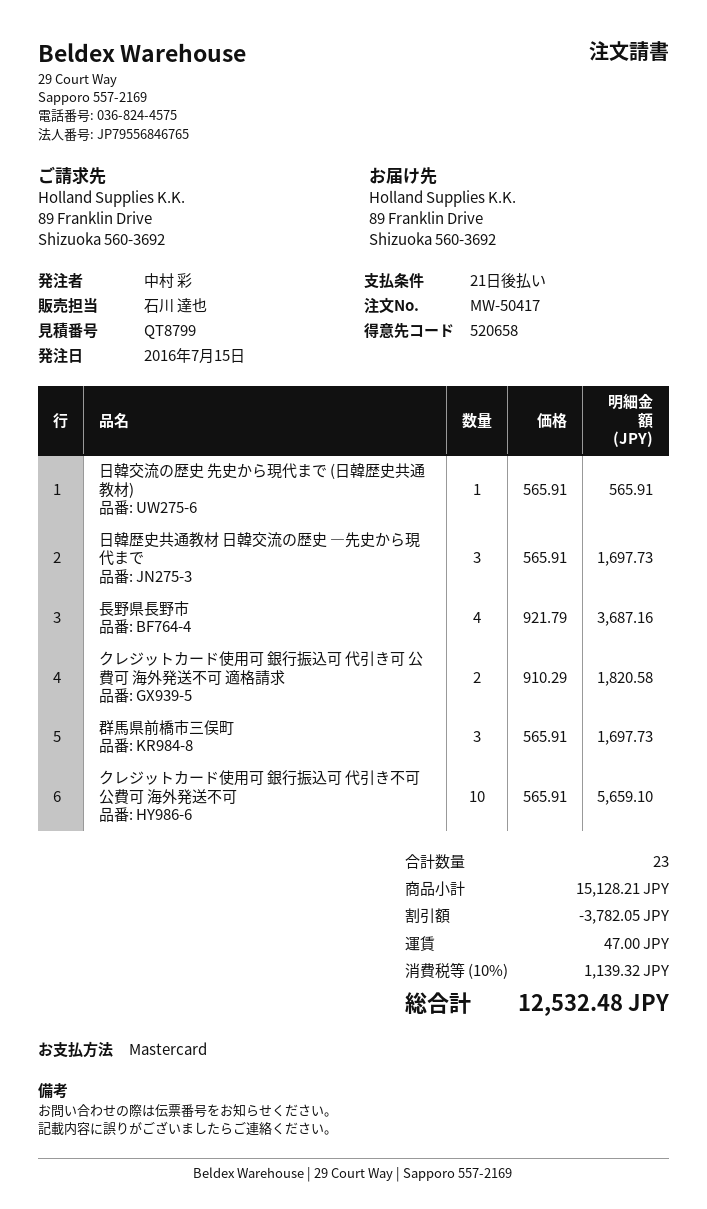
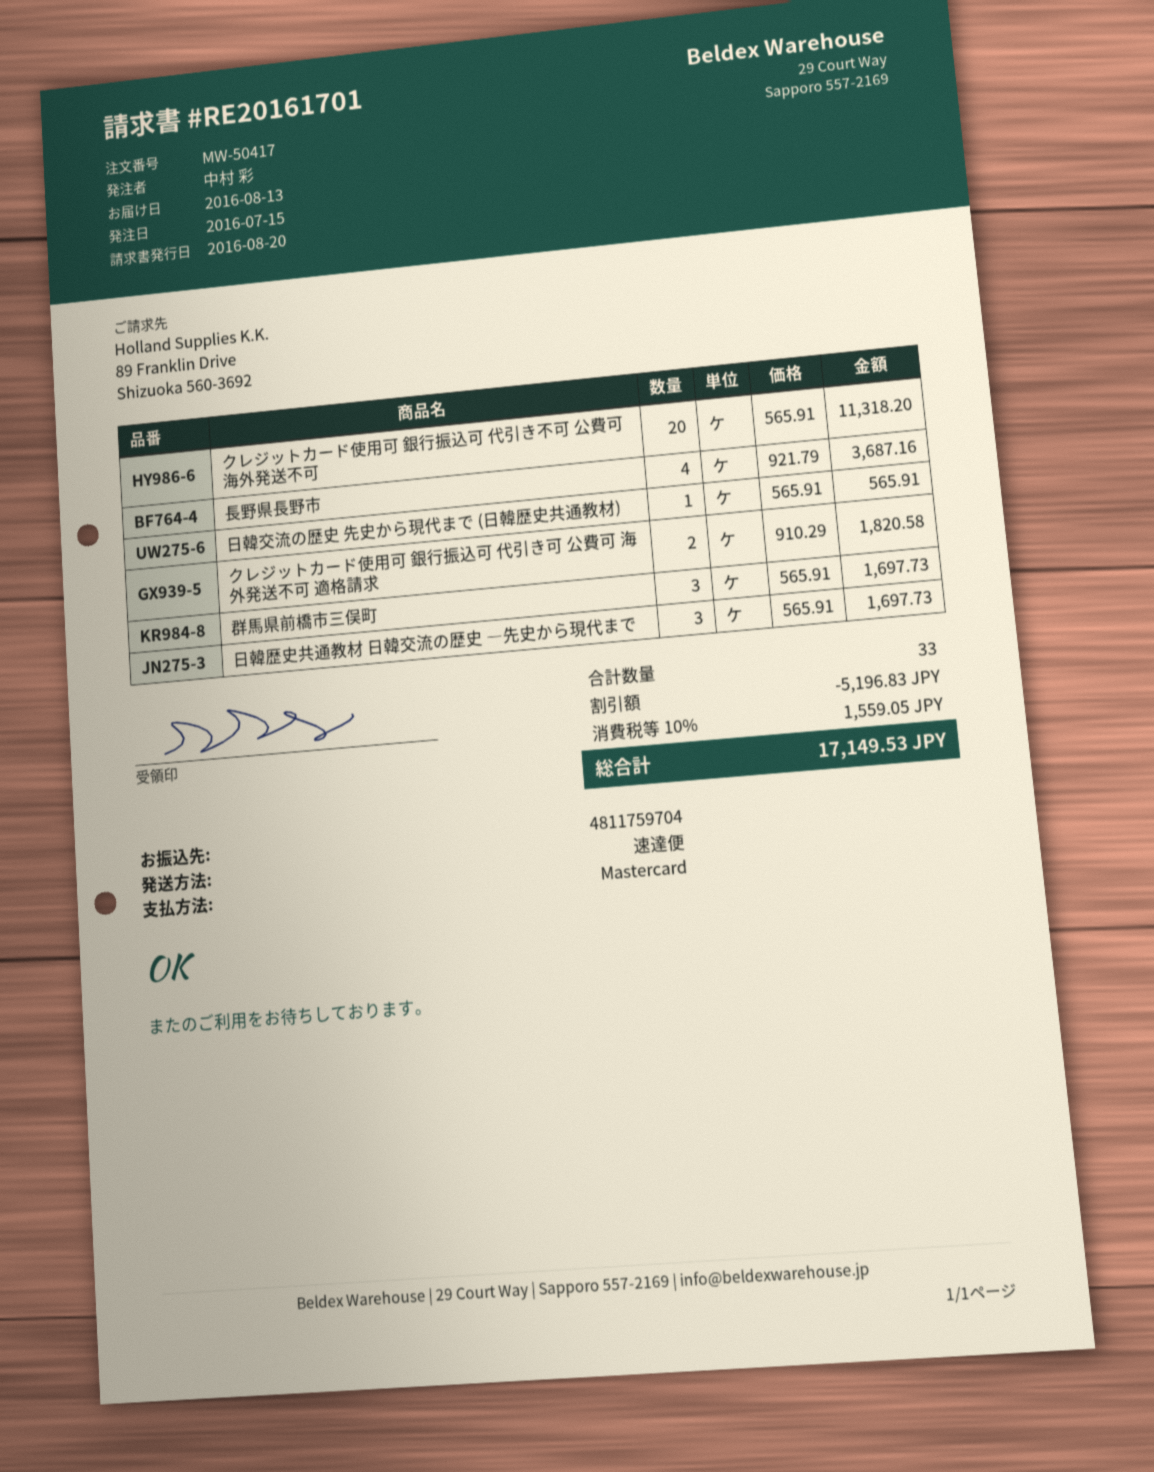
クレジットカード使用可 銀行振込可 代引き不可 公費可 海外発送不可: 10 x 565.91 = 5659.10 -> 20 x 565.91 = 11318.20
total quantity: 23 -> 33
discount: 3782.05 -> 5196.83
shipping: 47.00 -> none
tax: 10% = 1139.32 -> 10% = 1559.05
total: 12532.48 -> 17149.53

